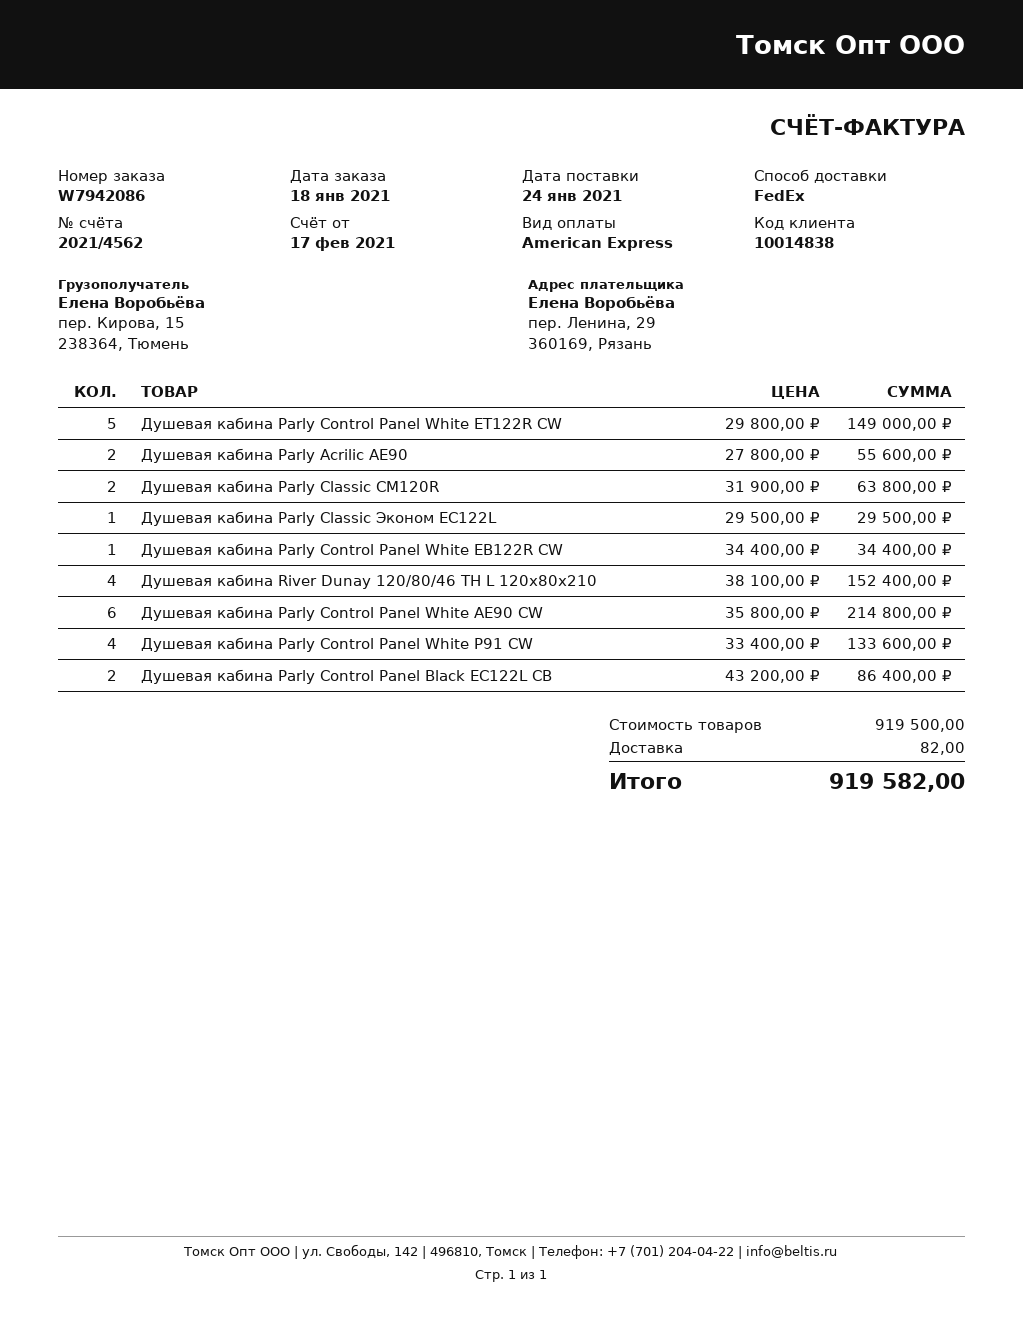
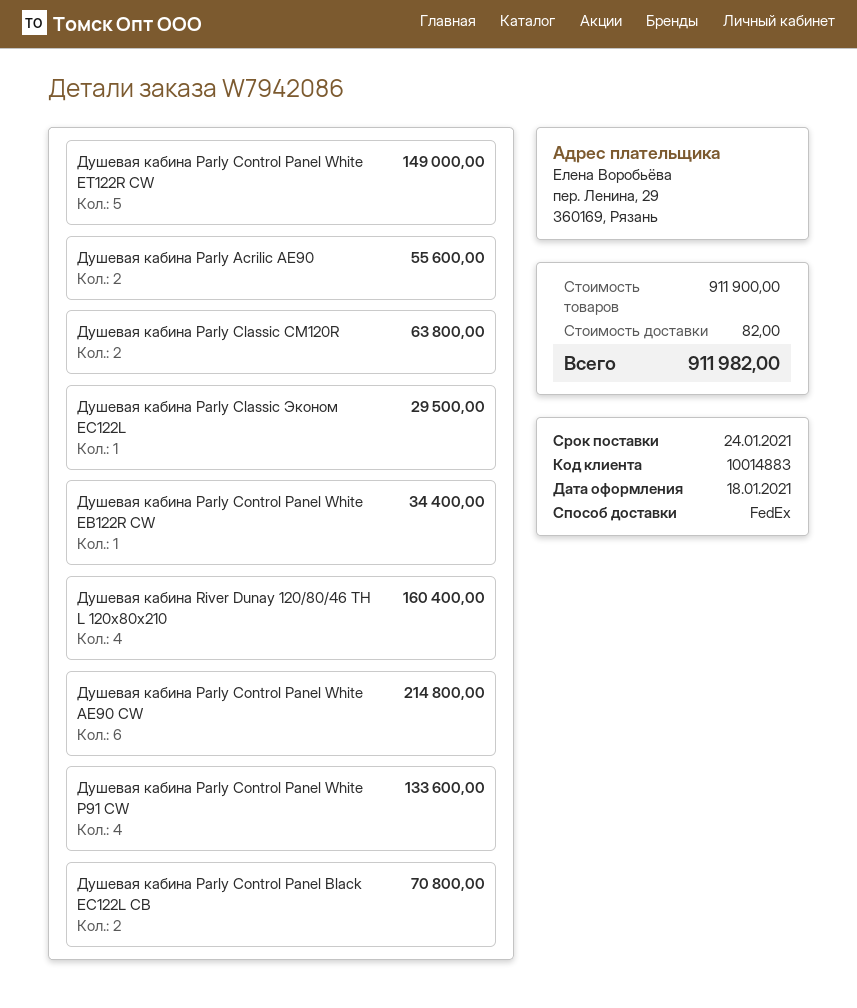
customer number: 10014838 -> 10014883
Душевая кабина River Dunay 120/80/46 ТН L 120х80х210: 4 for 152400.00 -> 4 for 160400.00
Душевая кабина Parly Control Panel Black EC122L CB: 2 for 86400.00 -> 2 for 70800.00
subtotal: 919500.00 -> 911900.00
total: 919582.00 -> 911982.00

